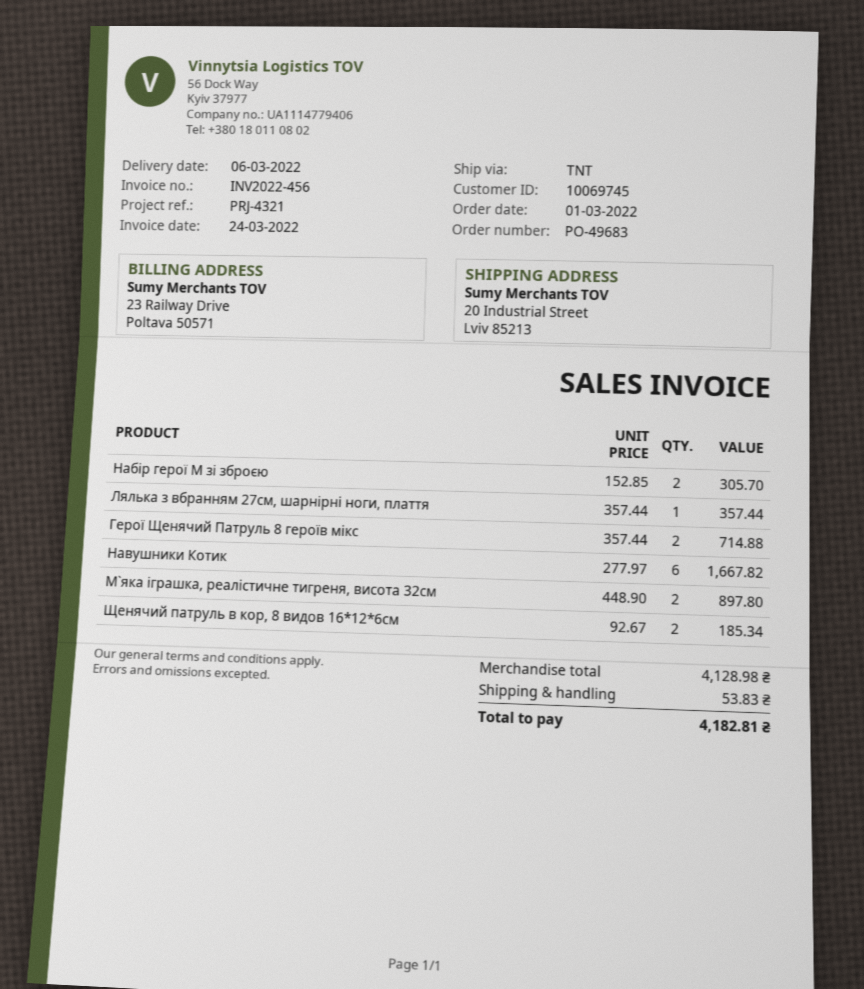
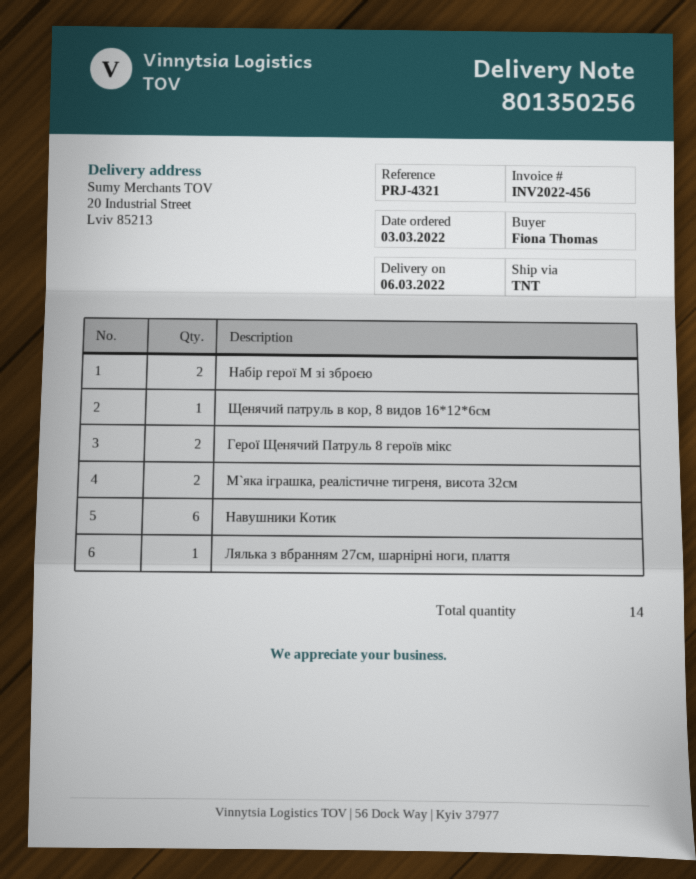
order date: 2022-03-01 -> 2022-03-03
Щенячий патруль в кор, 8 видов 16*12*6см: 2 -> 1

